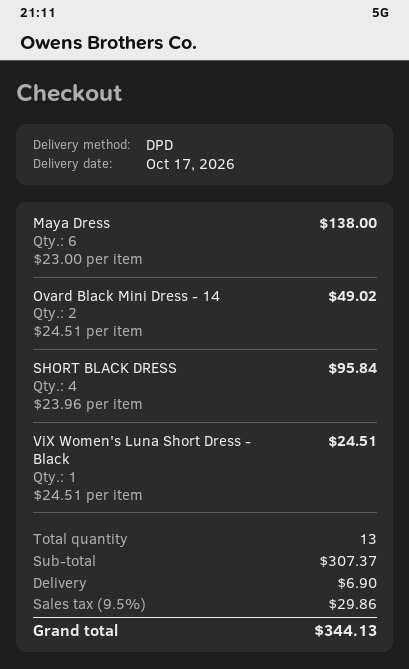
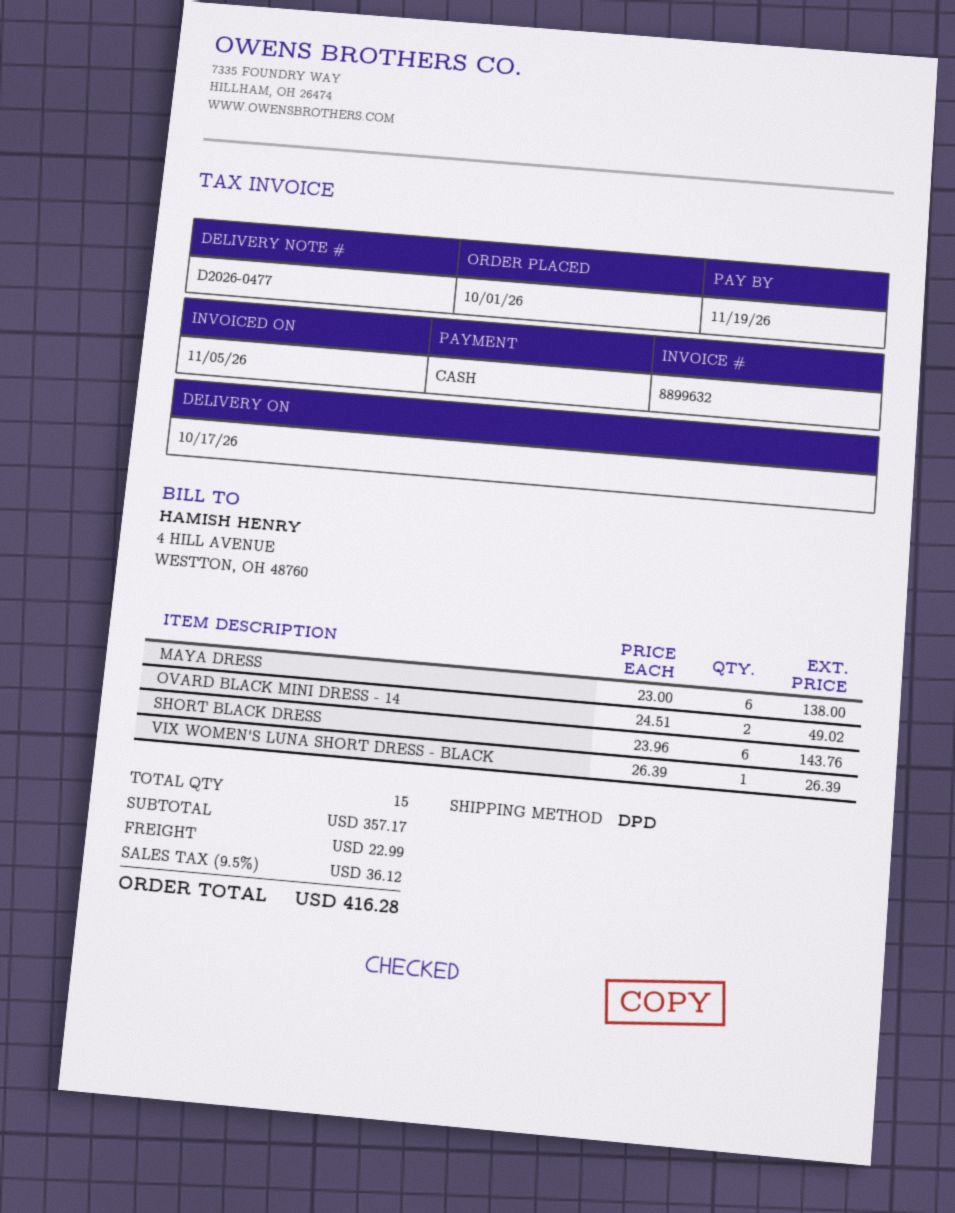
SHORT BLACK DRESS: 4 x 23.96 = 95.84 -> 6 x 23.96 = 143.76
ViX Women's Luna Short Dress - Black: 1 x 24.51 = 24.51 -> 1 x 26.39 = 26.39
total quantity: 13 -> 15
subtotal: 307.37 -> 357.17
shipping: 6.90 -> 22.99
tax: 9.5% = 29.86 -> 9.5% = 36.12
total: 344.13 -> 416.28

